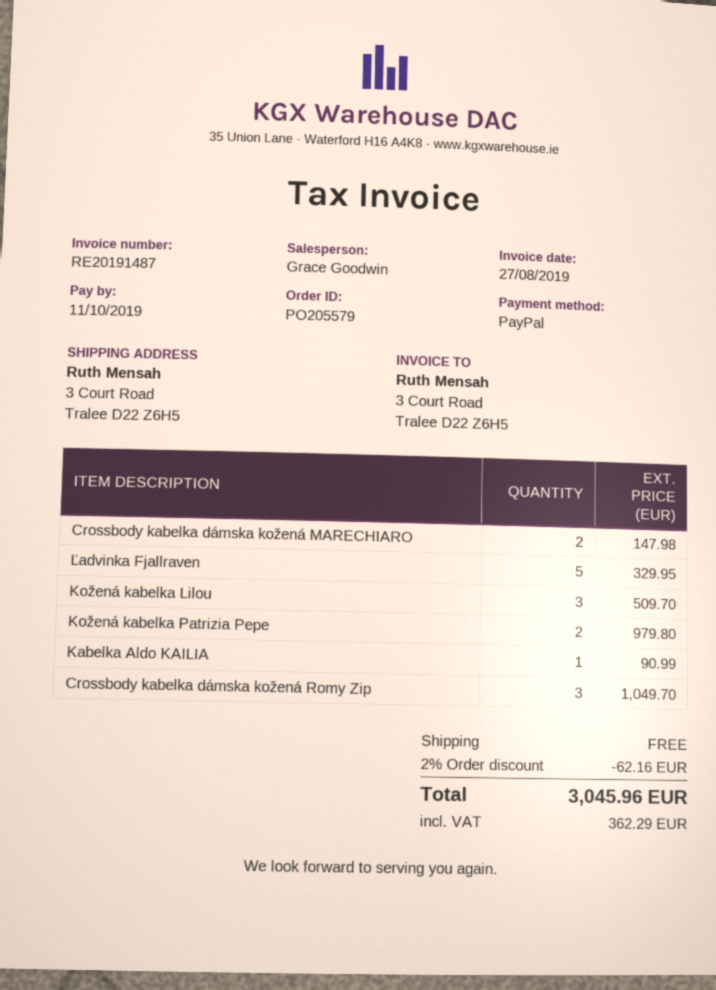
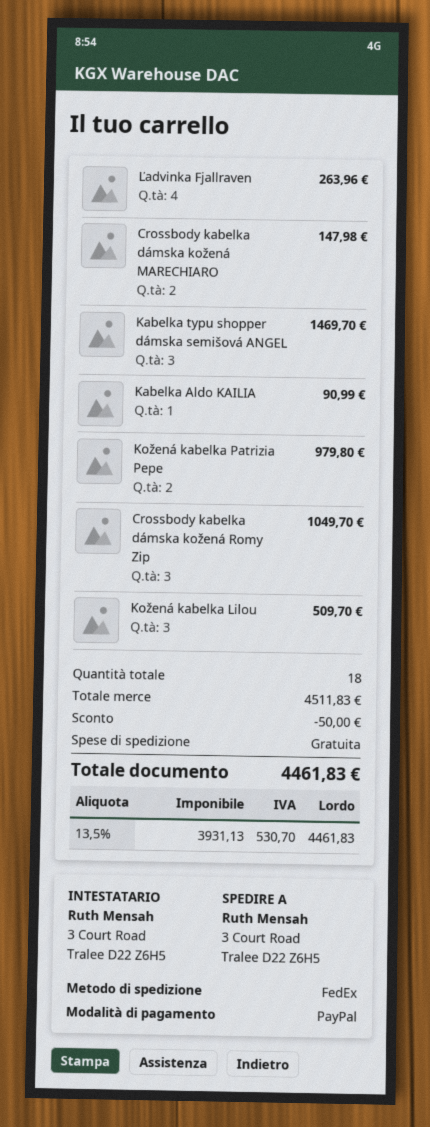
Ľadvinka Fjallraven: 5 for 329.95 -> 4 for 263.96
Kabelka typu shopper dámska semišová ANGEL: none -> 3 for 1469.70
discount: 62.16 -> 50.00
tax: 362.29 -> 530.70
total: 3045.96 -> 4461.83

